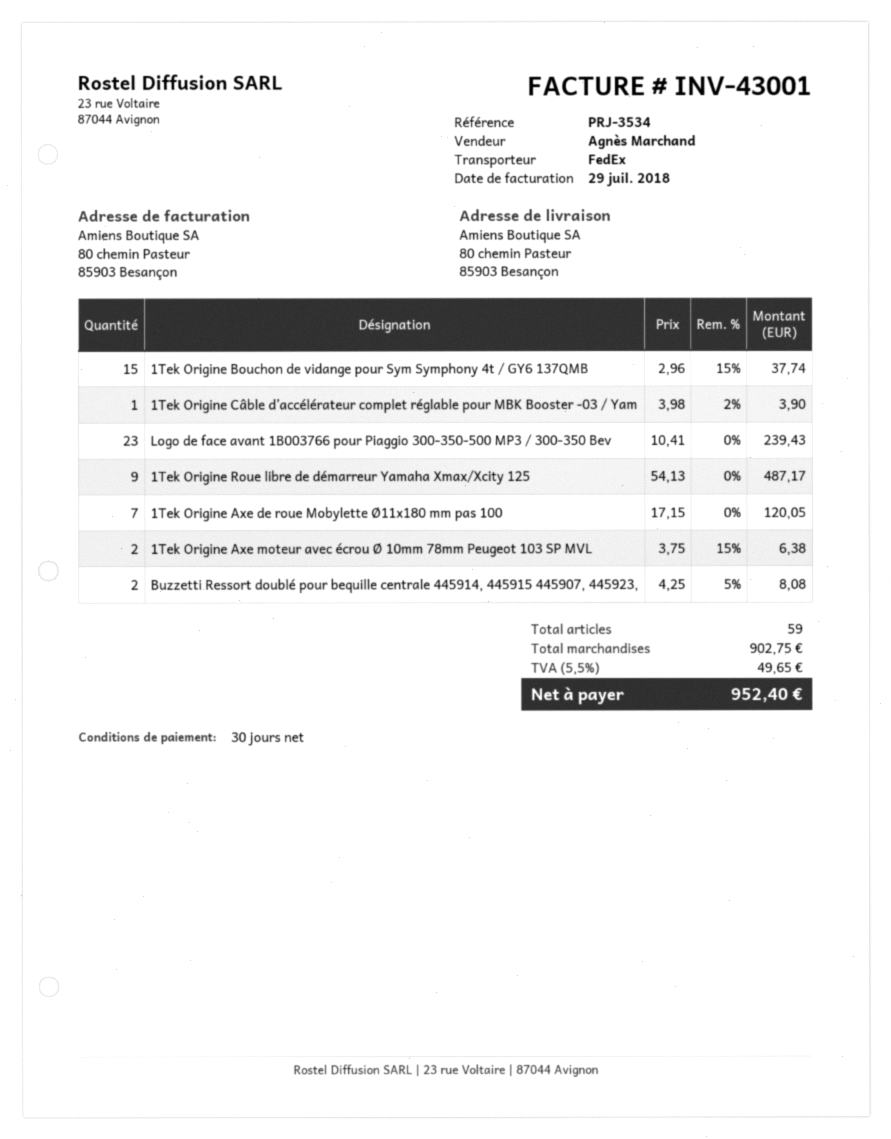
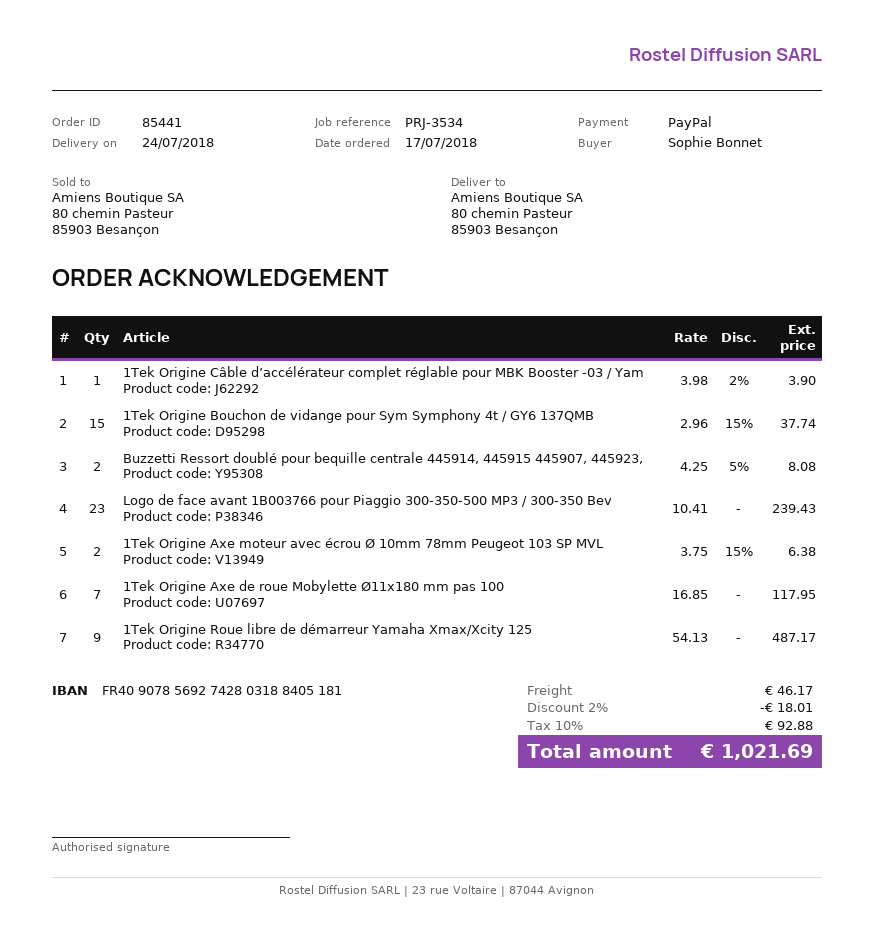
1Tek Origine Axe de roue Mobylette Ø11x180 mm pas 100: 7 x 17.15 = 120.05 -> 7 x 16.85 = 117.95
discount: none -> 2% = 18.01
shipping: none -> 46.17
tax: 5.5% = 49.65 -> 10% = 92.88
total: 952.40 -> 1021.69

